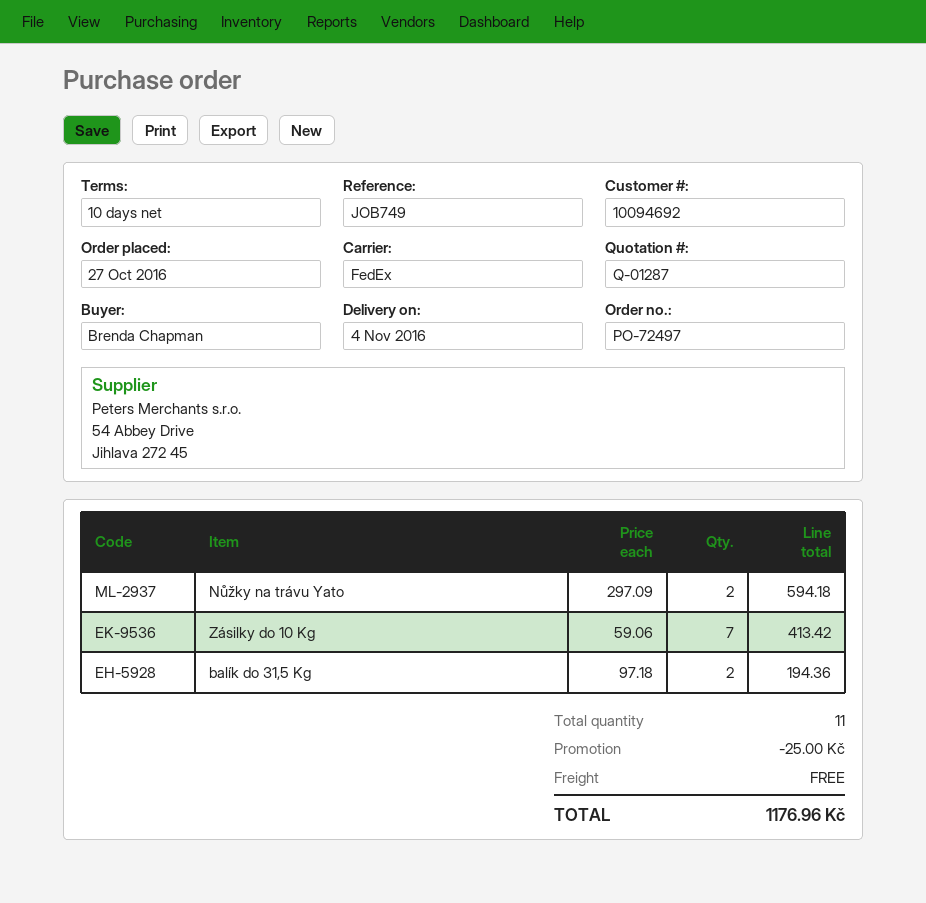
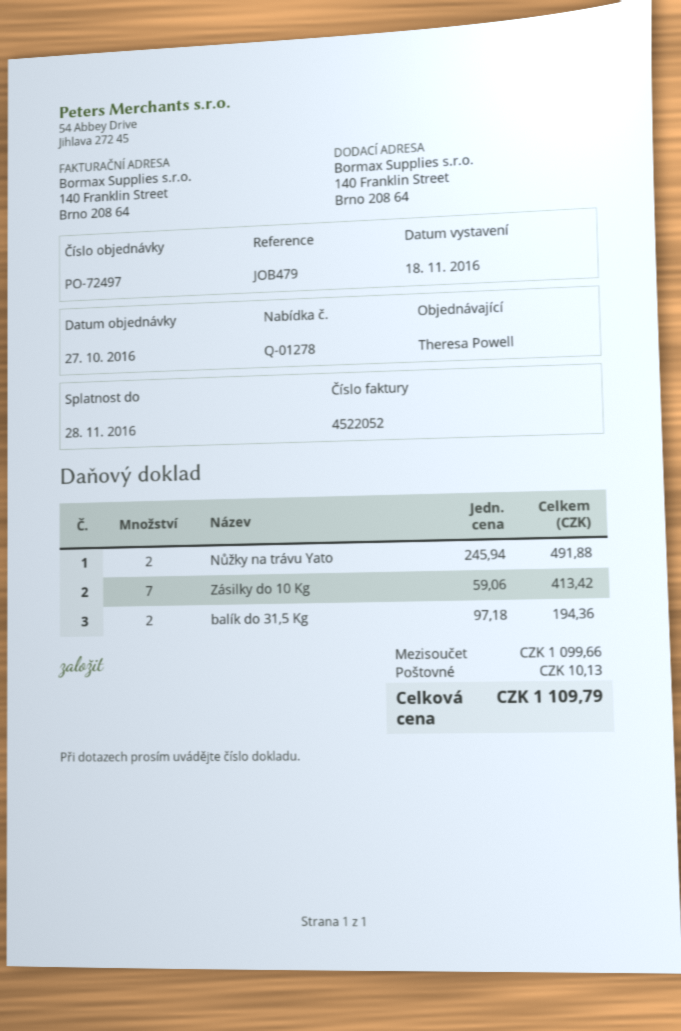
quote number: Q-01287 -> Q-01278
reference: JOB749 -> JOB479
ordered by: Brenda Chapman -> Theresa Powell
Nůžky na trávu Yato: 2 x 297.09 = 594.18 -> 2 x 245.94 = 491.88
discount: 25.00 -> none
shipping: 0.00 -> 10.13
total: 1176.96 -> 1109.79

